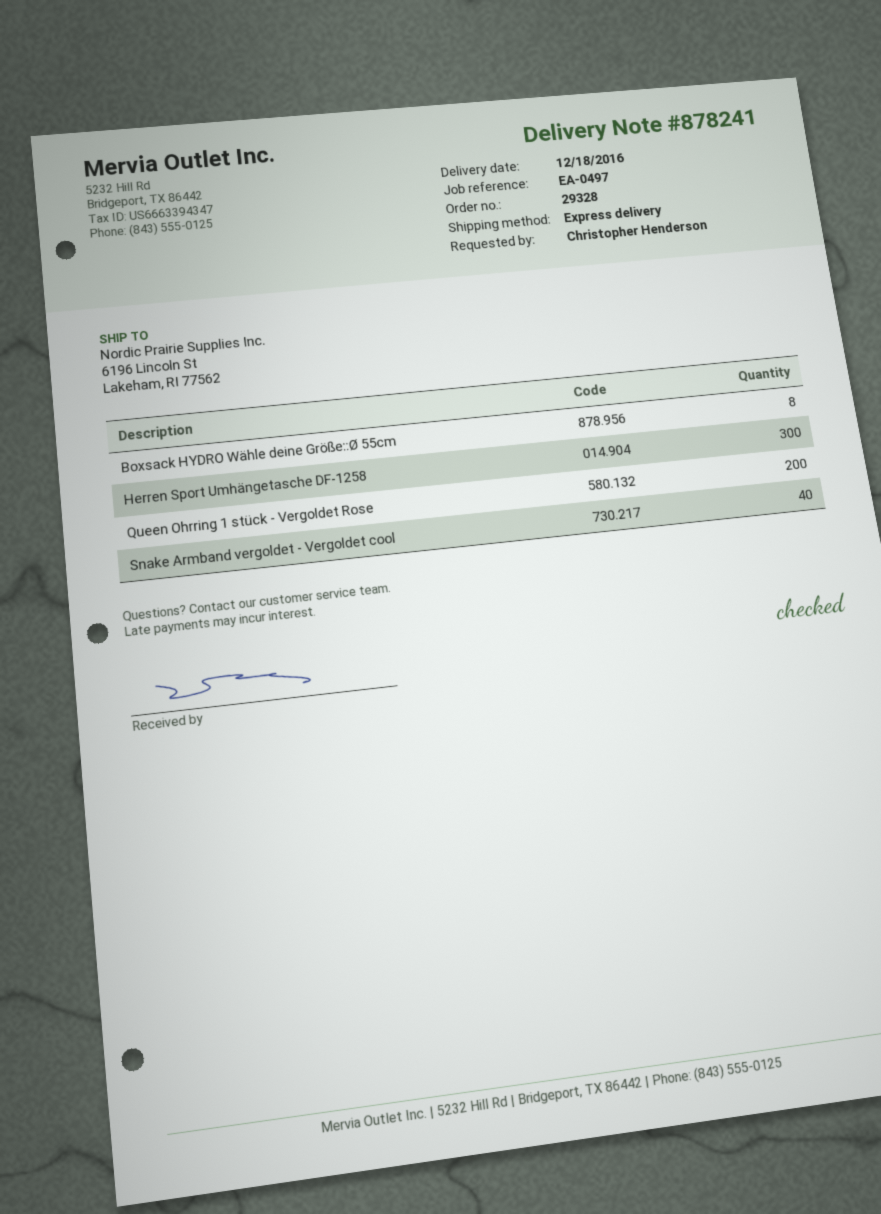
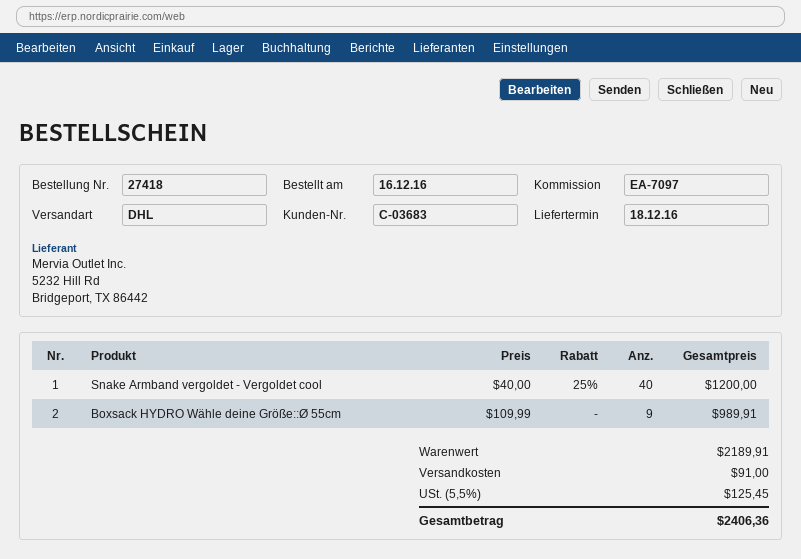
order number: 29328 -> 27418
reference: EA-0497 -> EA-7097
shipping method: express -> DHL
Boxsack HYDRO Wähle deine Größe::Ø 55cm: 8 -> 9
Herren Sport Umhängetasche DF-1258: 300 -> none
Queen Ohrring 1 stück - Vergoldet Rose: 200 -> none

